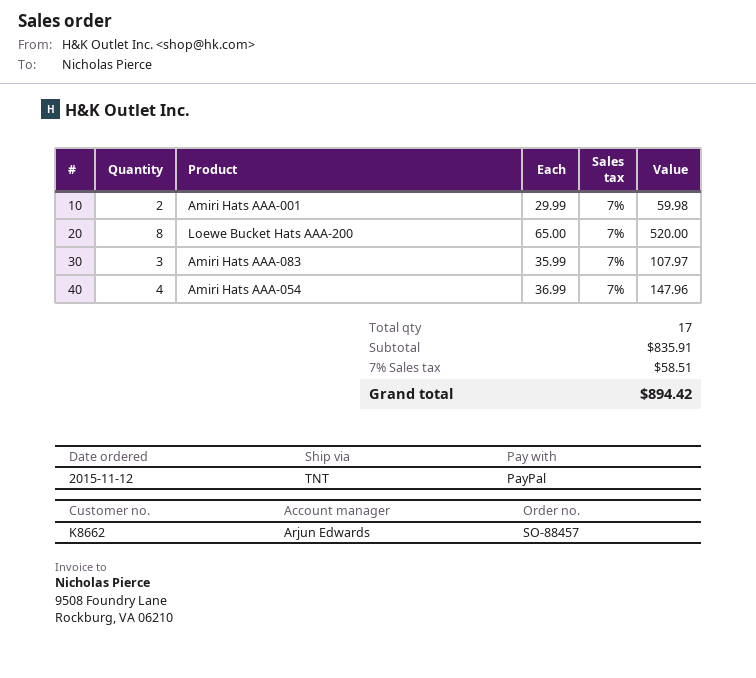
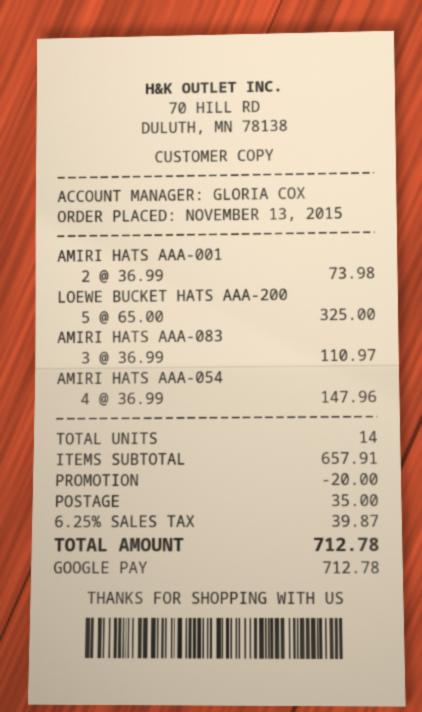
order date: 2015-11-12 -> 2015-11-13
sales rep: Arjun Edwards -> GLORIA COX
payment method: PayPal -> Google Pay
Amiri Hats AAA-001: 2 x 29.99 = 59.98 -> 2 x 36.99 = 73.98
Loewe Bucket Hats AAA-200: 8 x 65.00 = 520.00 -> 5 x 65.00 = 325.00
Amiri Hats AAA-083: 3 x 35.99 = 107.97 -> 3 x 36.99 = 110.97
total quantity: 17 -> 14
subtotal: 835.91 -> 657.91
discount: none -> 20.00
shipping: none -> 35.00
tax: 7% = 58.51 -> 6.25% = 39.87
total: 894.42 -> 712.78

